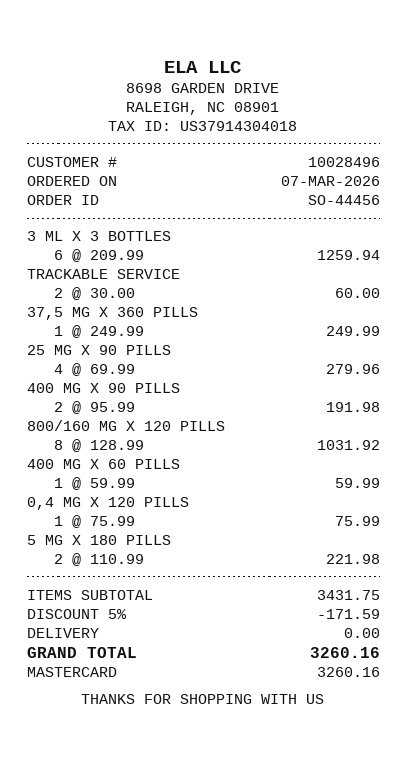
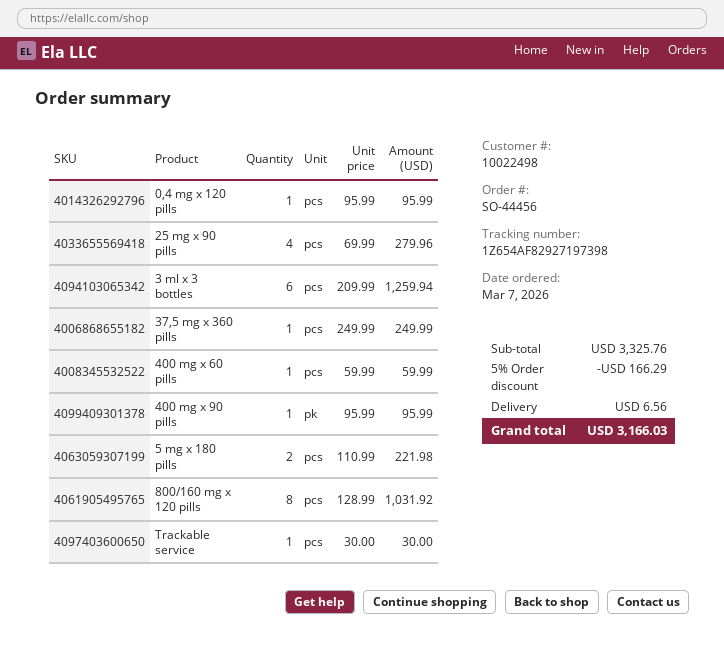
customer number: 10028496 -> 10022498
TRACKABLE SERVICE: 2 x 30.00 = 60.00 -> 1 x 30.00 = 30.00
400 MG X 90 PILLS: 2 x 95.99 = 191.98 -> 1 x 95.99 = 95.99
0,4 MG X 120 PILLS: 1 x 75.99 = 75.99 -> 1 x 95.99 = 95.99
subtotal: 3431.75 -> 3325.76
discount: 5% = 171.59 -> 5% = 166.29
shipping: 0.00 -> 6.56
total: 3260.16 -> 3166.03

